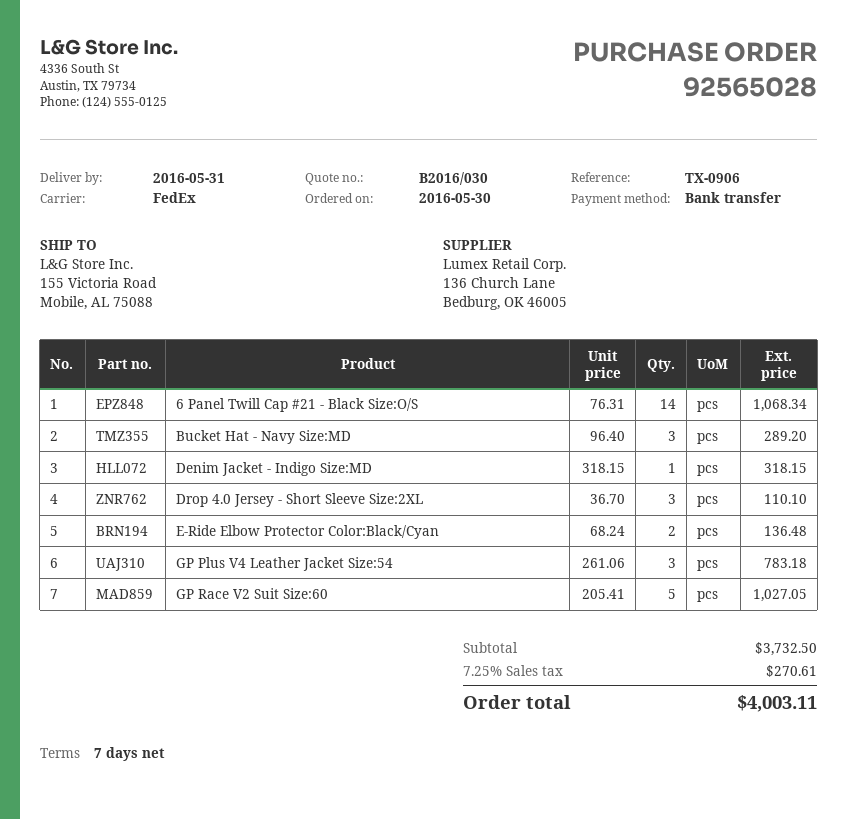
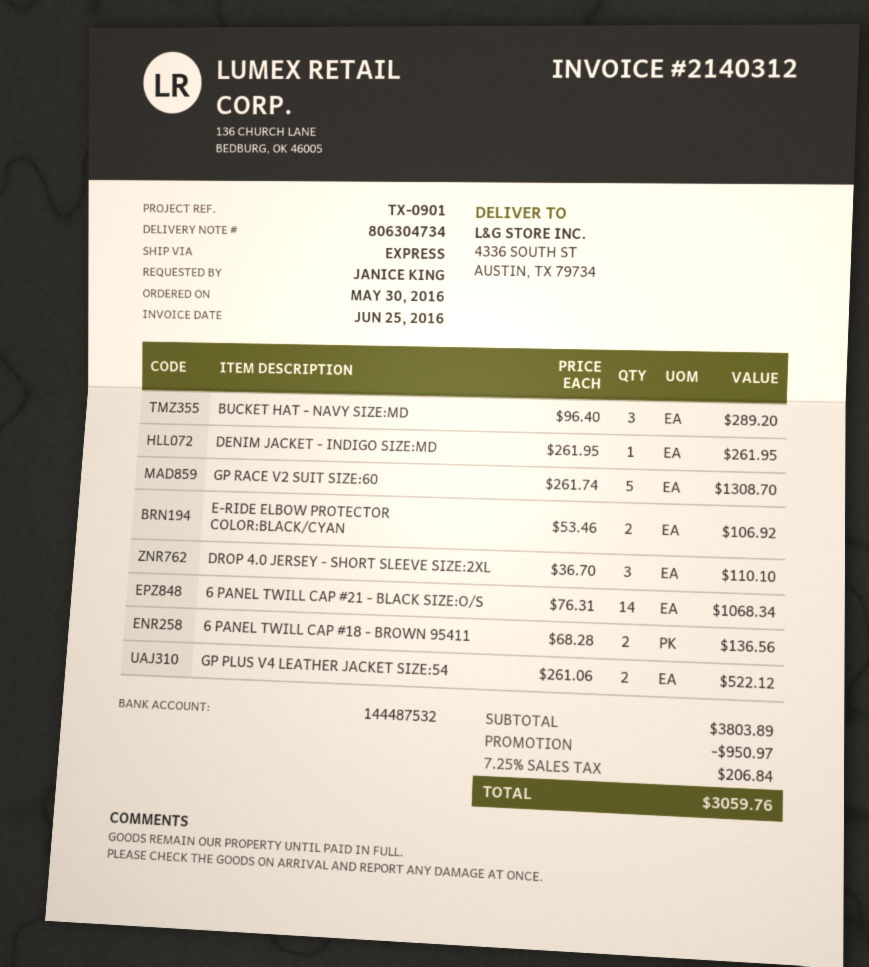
reference: TX-0906 -> TX-0901
shipping method: FedEx -> express
ship to: 155 Victoria Road, Mobile, AL 75088 -> 4336 SOUTH ST, AUSTIN, TX 79734
Denim Jacket - Indigo Size:MD: 1 x 318.15 = 318.15 -> 1 x 261.95 = 261.95
E-Ride Elbow Protector Color:Black/Cyan: 2 x 68.24 = 136.48 -> 2 x 53.46 = 106.92
GP Plus V4 Leather Jacket Size:54: 3 x 261.06 = 783.18 -> 2 x 261.06 = 522.12
GP Race V2 Suit Size:60: 5 x 205.41 = 1027.05 -> 5 x 261.74 = 1308.70
6 PANEL TWILL CAP #18 - BROWN 95411: none -> 2 x 68.28 = 136.56
subtotal: 3732.50 -> 3803.89
discount: none -> 950.97
tax: 7.25% = 270.61 -> 7.25% = 206.84
total: 4003.11 -> 3059.76

